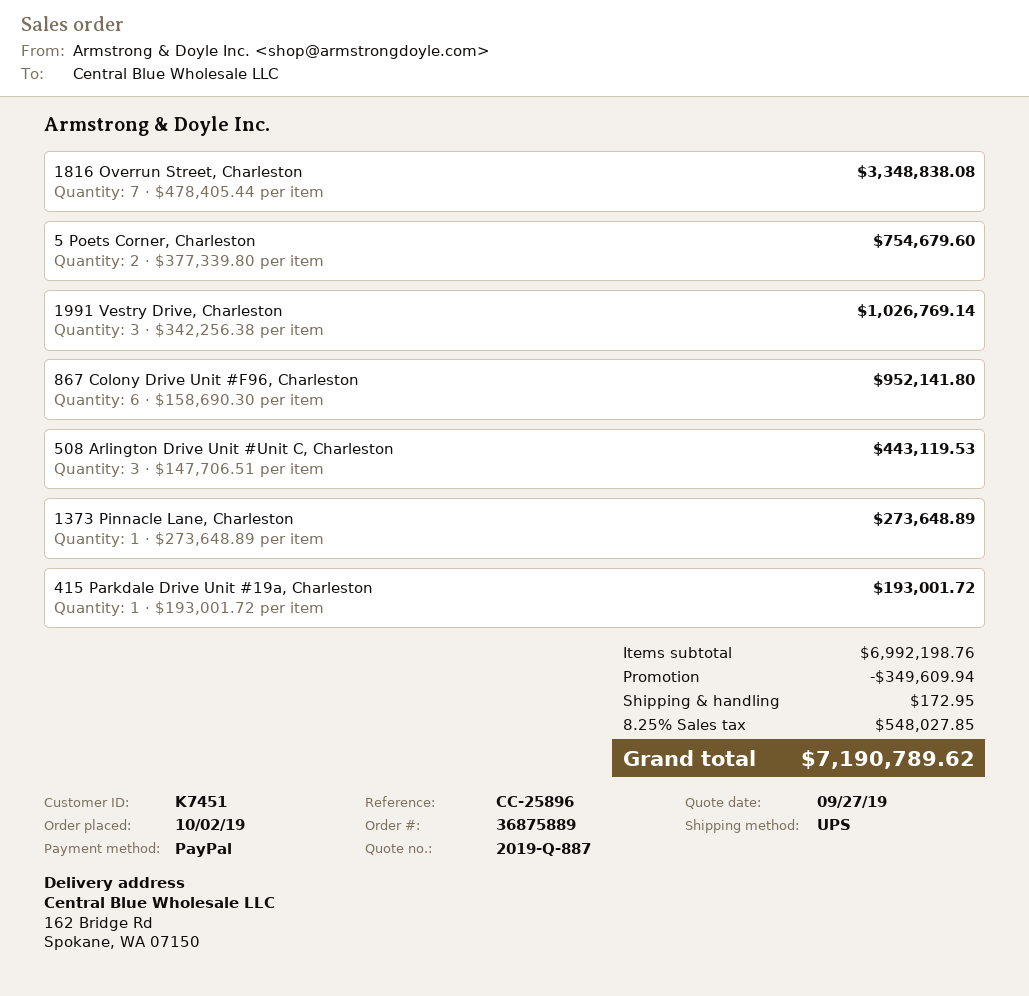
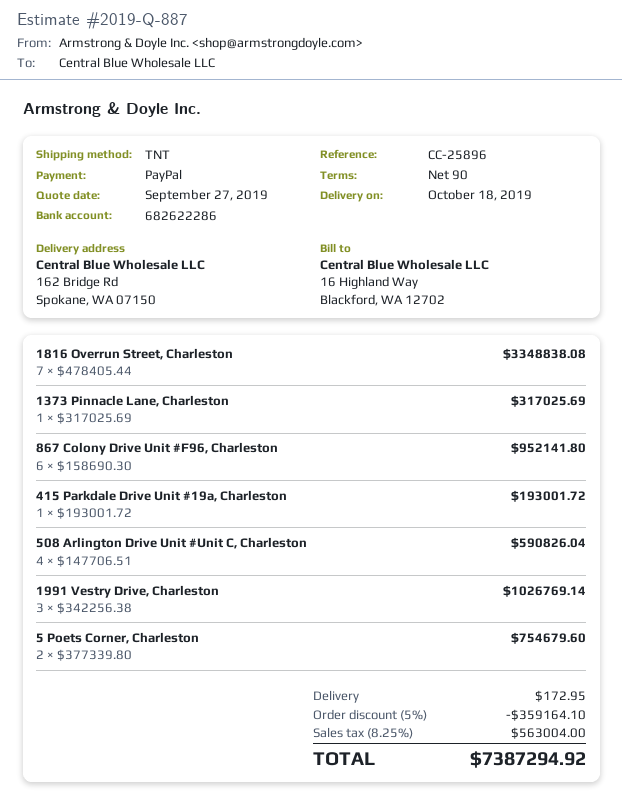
shipping method: UPS -> TNT
508 Arlington Drive Unit #Unit C, Charleston: 3 x 147706.51 = 443119.53 -> 4 x 147706.51 = 590826.04
1373 Pinnacle Lane, Charleston: 1 x 273648.89 = 273648.89 -> 1 x 317025.69 = 317025.69
discount: 349609.94 -> 359164.10
tax: 8.25% = 548027.85 -> 8.25% = 563004.00
total: 7190789.62 -> 7387294.92

